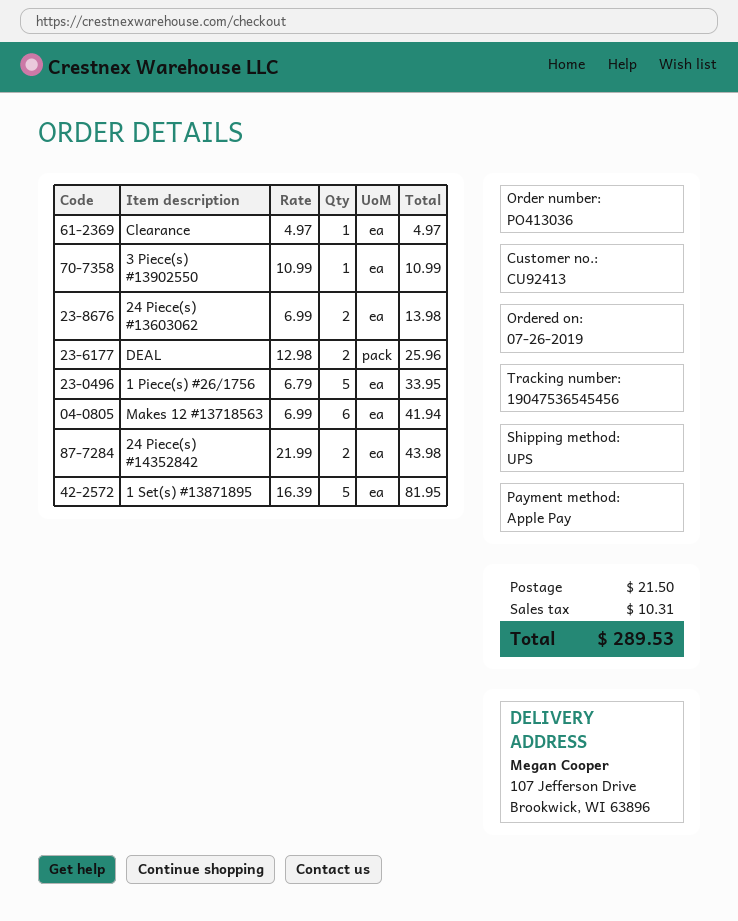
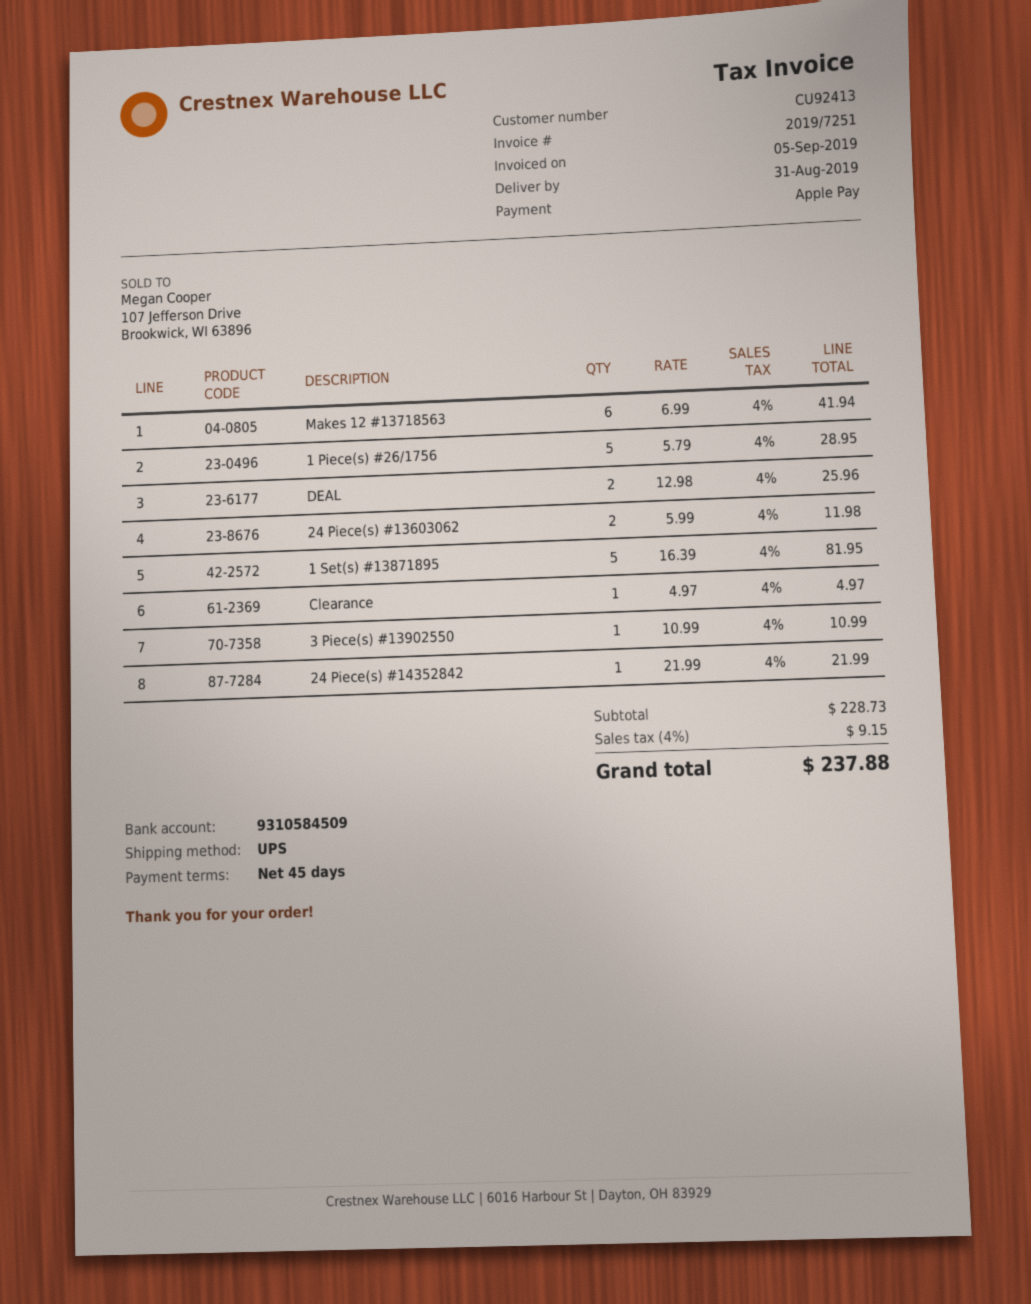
24 Piece(s) #13603062: 2 x 6.99 = 13.98 -> 2 x 5.99 = 11.98
1 Piece(s) #26/1756: 5 x 6.79 = 33.95 -> 5 x 5.79 = 28.95
24 Piece(s) #14352842: 2 x 21.99 = 43.98 -> 1 x 21.99 = 21.99
shipping: 21.50 -> none
tax: 10.31 -> 9.15
total: 289.53 -> 237.88

